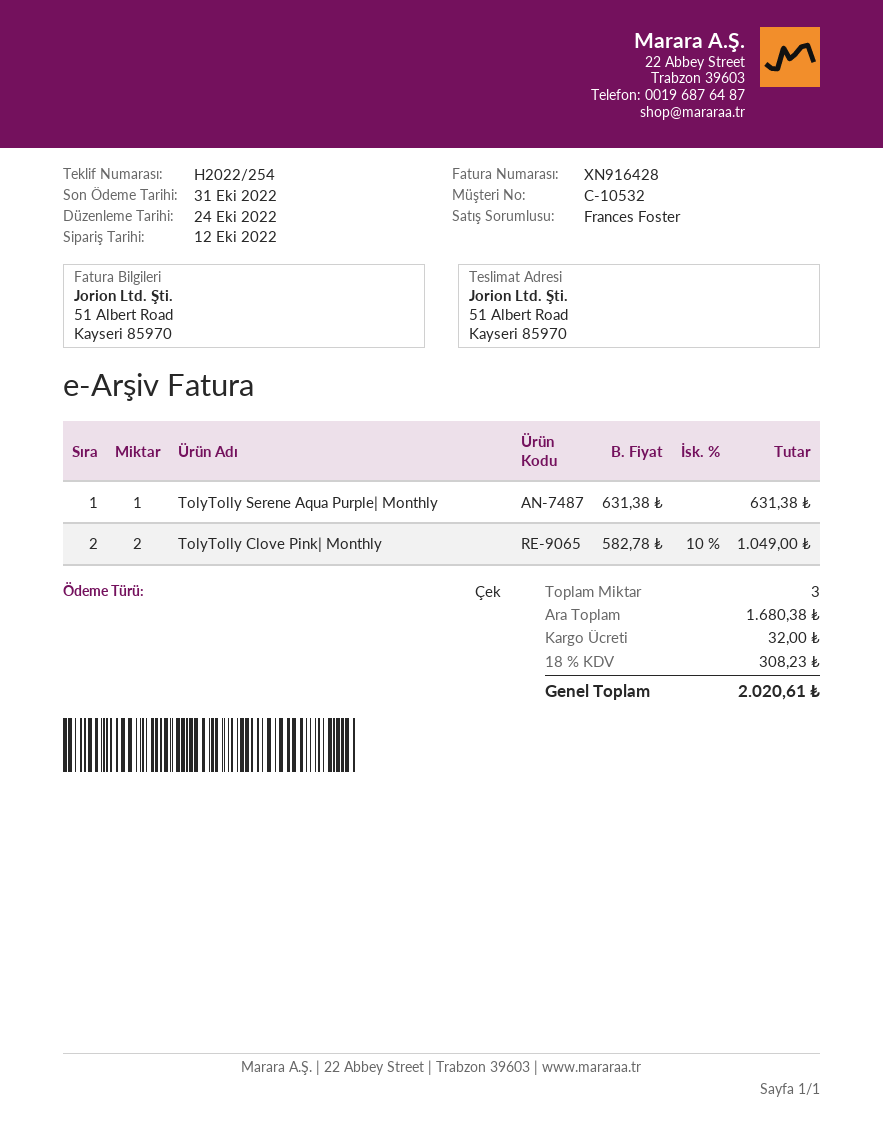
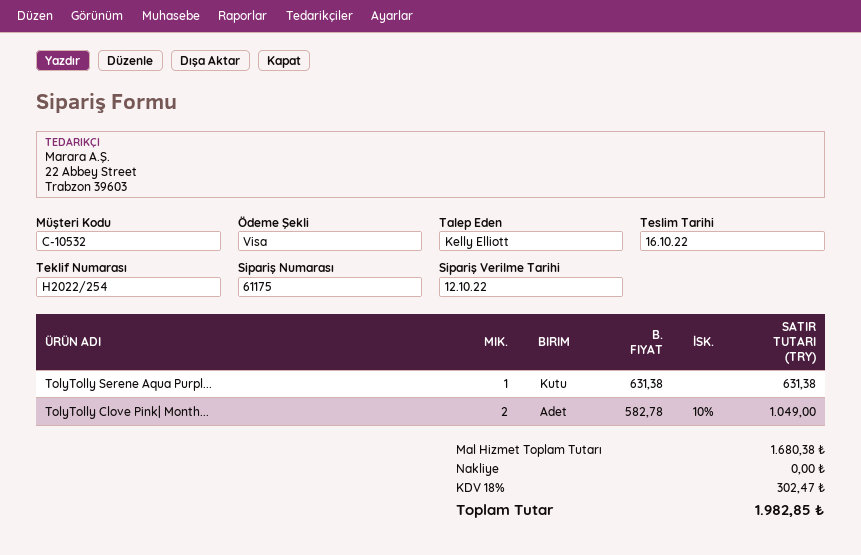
payment method: cheque -> Visa
shipping: 32.00 -> 0.00
tax: 18% = 308.23 -> 18% = 302.47
total: 2020.61 -> 1982.85

